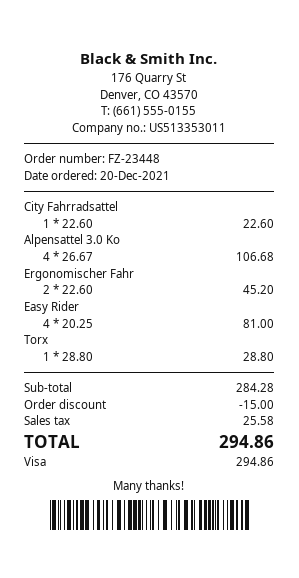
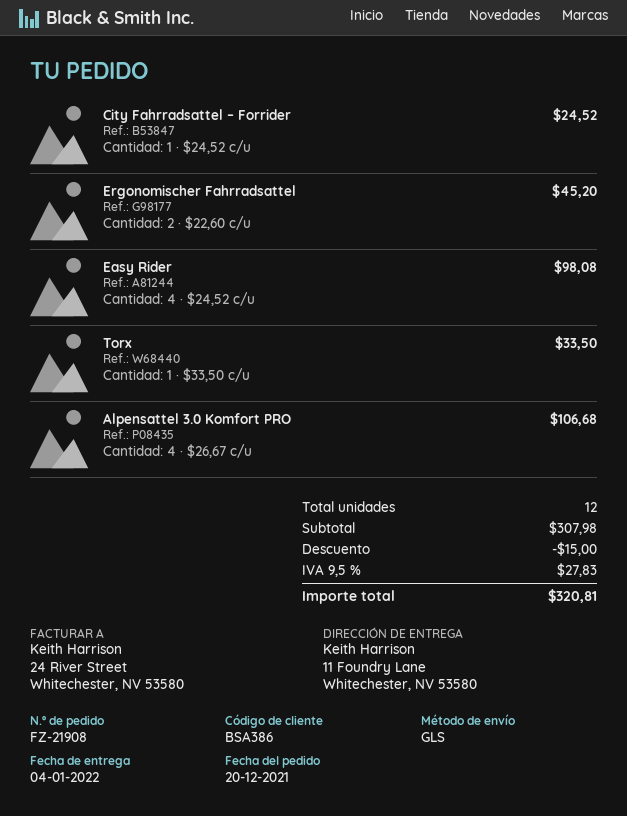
order number: FZ-23448 -> FZ-21908
City Fahrradsattel: 1 x 22.60 = 22.60 -> 1 x 24.52 = 24.52
Easy Rider: 4 x 20.25 = 81.00 -> 4 x 24.52 = 98.08
Torx: 1 x 28.80 = 28.80 -> 1 x 33.50 = 33.50
subtotal: 284.28 -> 307.98
tax: 25.58 -> 27.83
total: 294.86 -> 320.81

